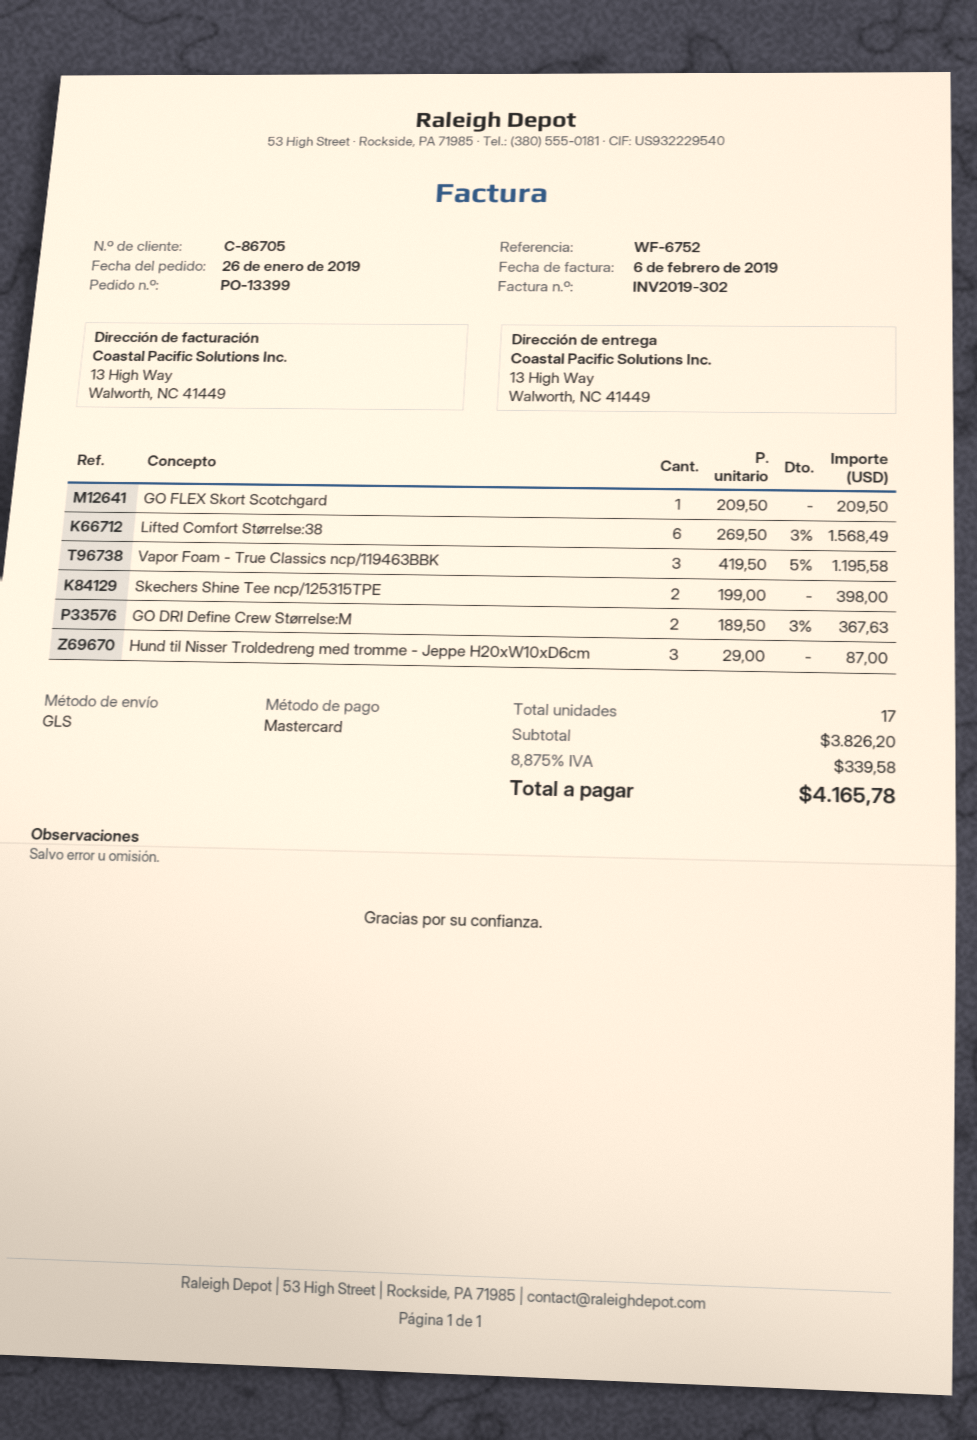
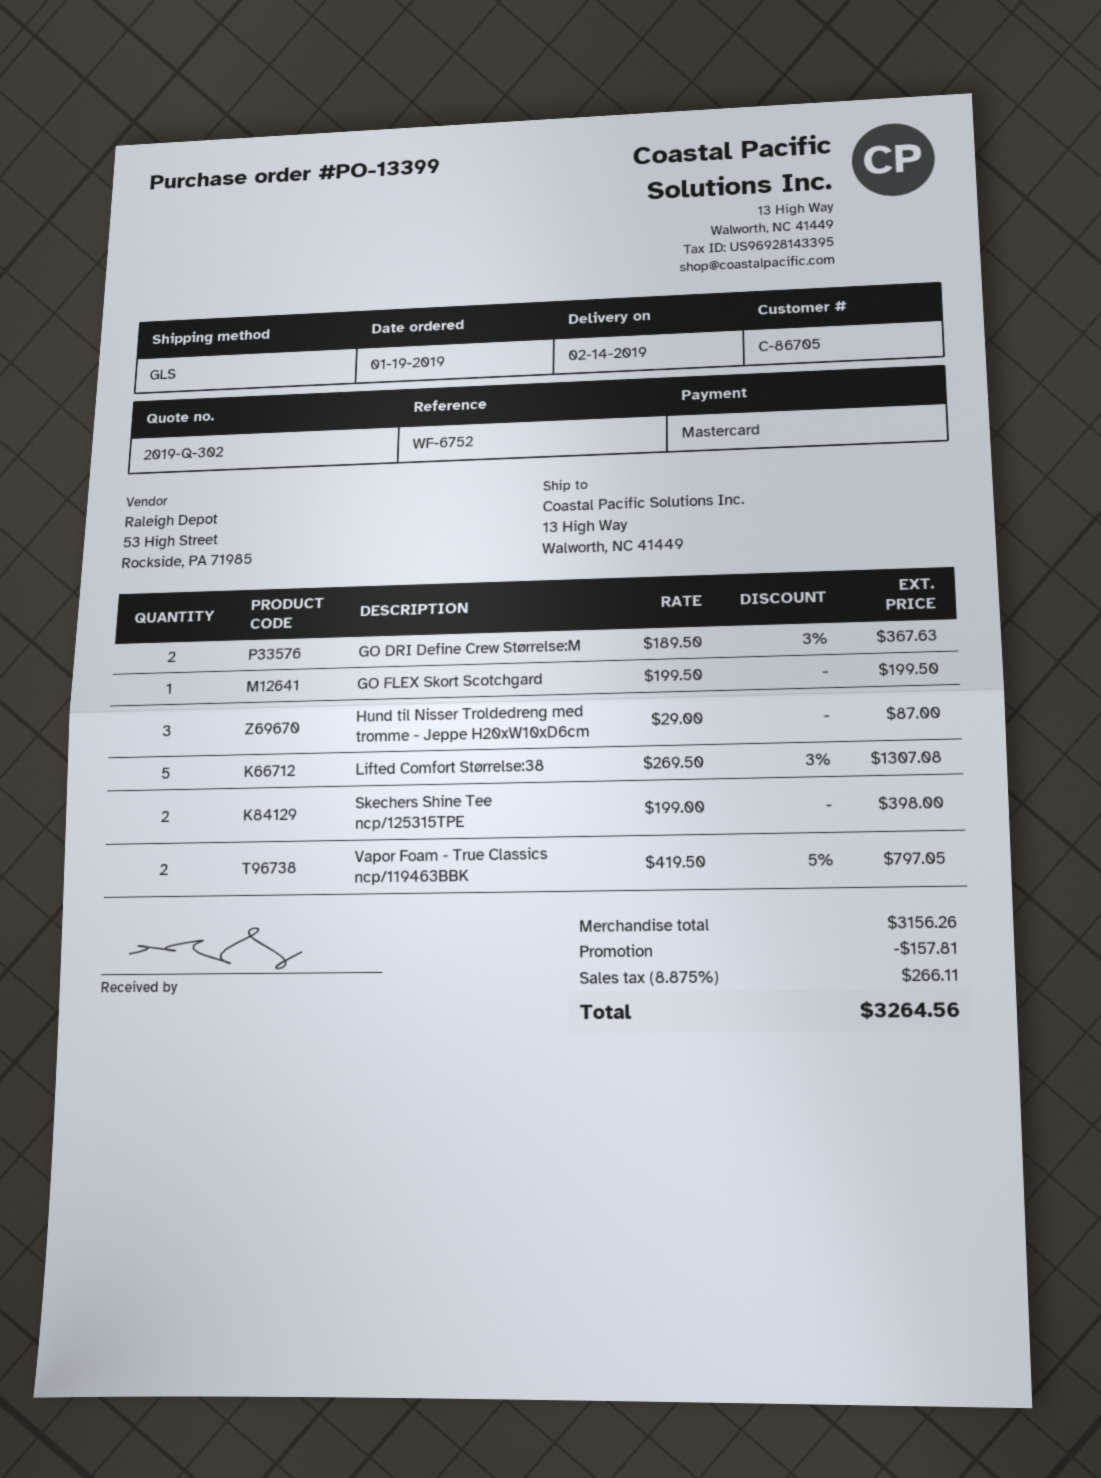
order date: 2019-01-26 -> 2019-01-19
GO FLEX Skort Scotchgard: 1 x 209.50 = 209.50 -> 1 x 199.50 = 199.50
Lifted Comfort Størrelse:38: 6 x 269.50 - 3% = 1568.49 -> 5 x 269.50 - 3% = 1307.08
Vapor Foam - True Classics ncp/119463BBK: 3 x 419.50 - 5% = 1195.58 -> 2 x 419.50 - 5% = 797.05
subtotal: 3826.20 -> 3156.26
discount: none -> 157.81
tax: 8.875% = 339.58 -> 8.875% = 266.11
total: 4165.78 -> 3264.56

